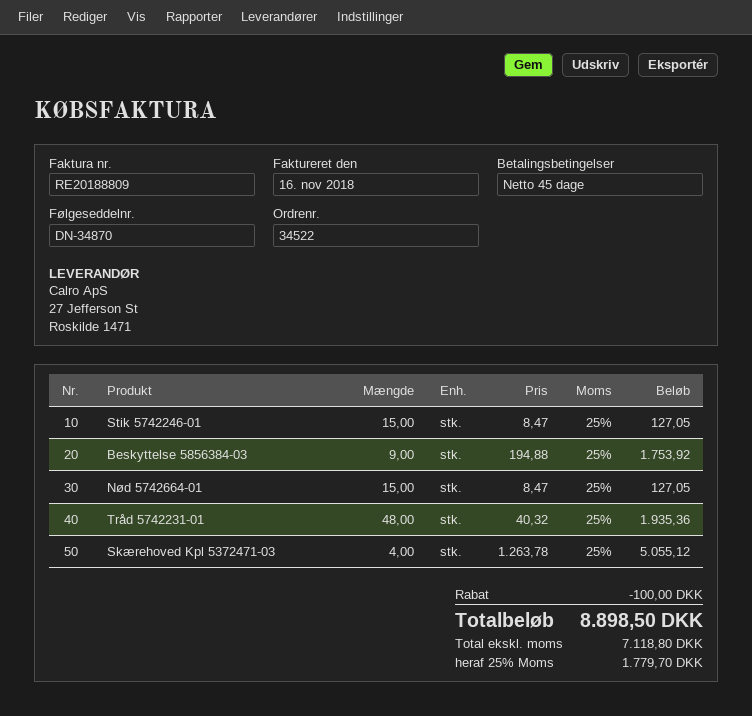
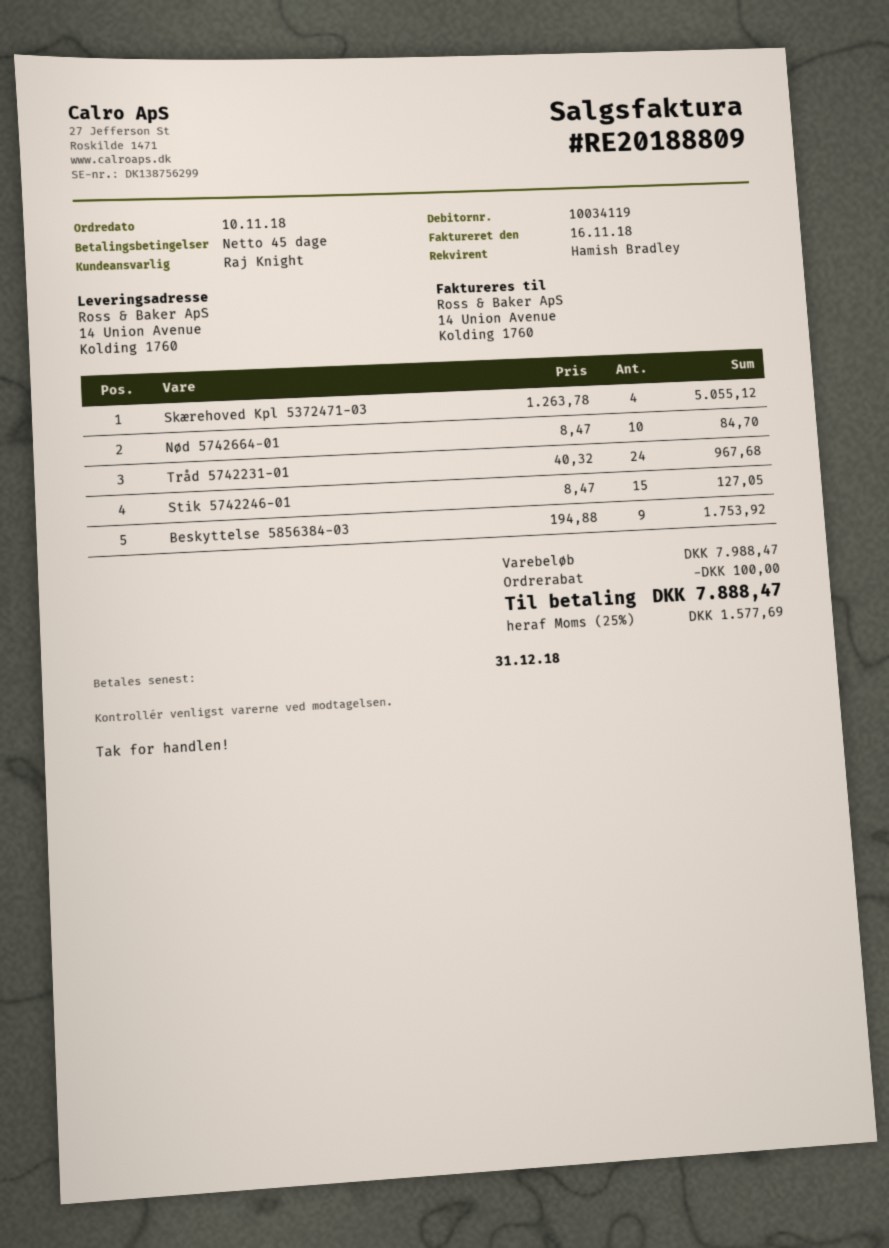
Nød 5742664-01: 15 x 8.47 = 127.05 -> 10 x 8.47 = 84.70
Tråd 5742231-01: 48 x 40.32 = 1935.36 -> 24 x 40.32 = 967.68
tax: 25% = 1779.70 -> 25% = 1577.69
total: 8898.50 -> 7888.47

